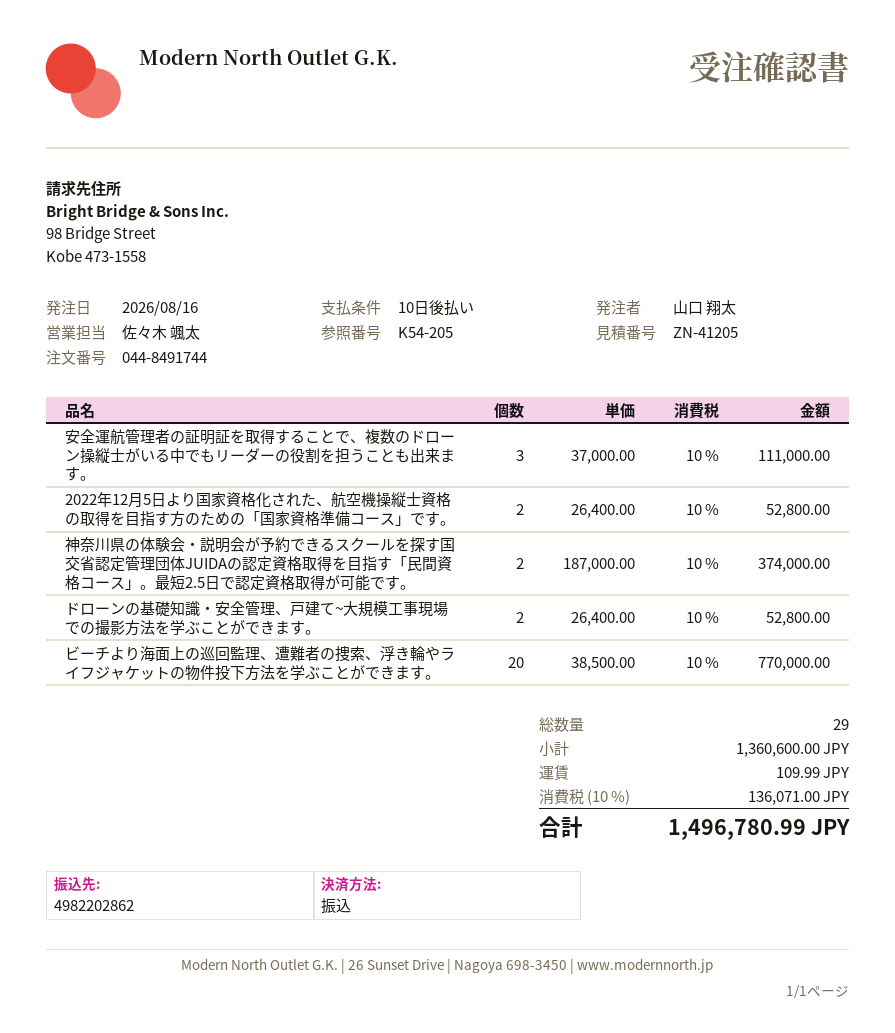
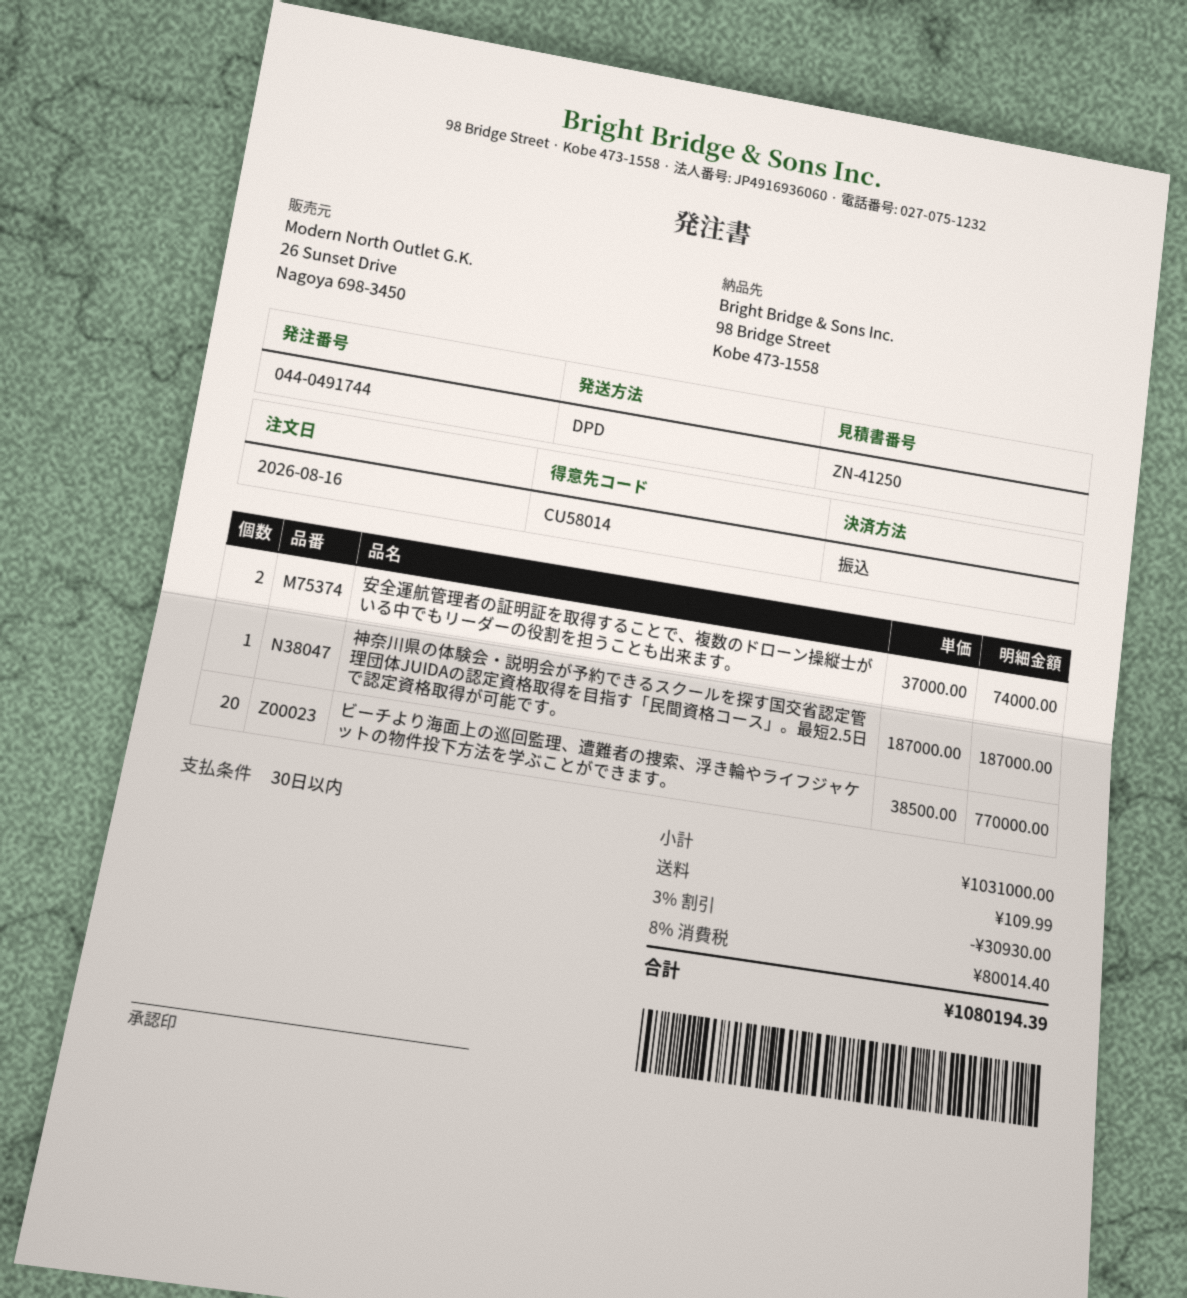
quote number: ZN-41205 -> ZN-41250
order number: 044-8491744 -> 044-0491744
payment terms: 10 days -> 30 days
安全運航管理者の証明証を取得することで、複数のドローン操縦士がいる中でもリーダーの役割を担うことも出来ます。: 3 x 37000.00 = 111000.00 -> 2 x 37000.00 = 74000.00
2022年12月5日より国家資格化された、航空機操縦士資格の取得を目指す方のための「国家資格準備コース」です。: 2 x 26400.00 = 52800.00 -> none
神奈川県の体験会・説明会が予約できるスクールを探す国交省認定管理団体JUIDAの認定資格取得を目指す「民間資格コース」。最短2.5日で認定資格取得が可能です。: 2 x 187000.00 = 374000.00 -> 1 x 187000.00 = 187000.00
ドローンの基礎知識・安全管理、戸建て~大規模工事現場での撮影方法を学ぶことができます。: 2 x 26400.00 = 52800.00 -> none
subtotal: 1360600.00 -> 1031000.00
discount: none -> 3% = 30930.00
tax: 10% = 136071.00 -> 8% = 80014.40
total: 1496780.99 -> 1080194.39

